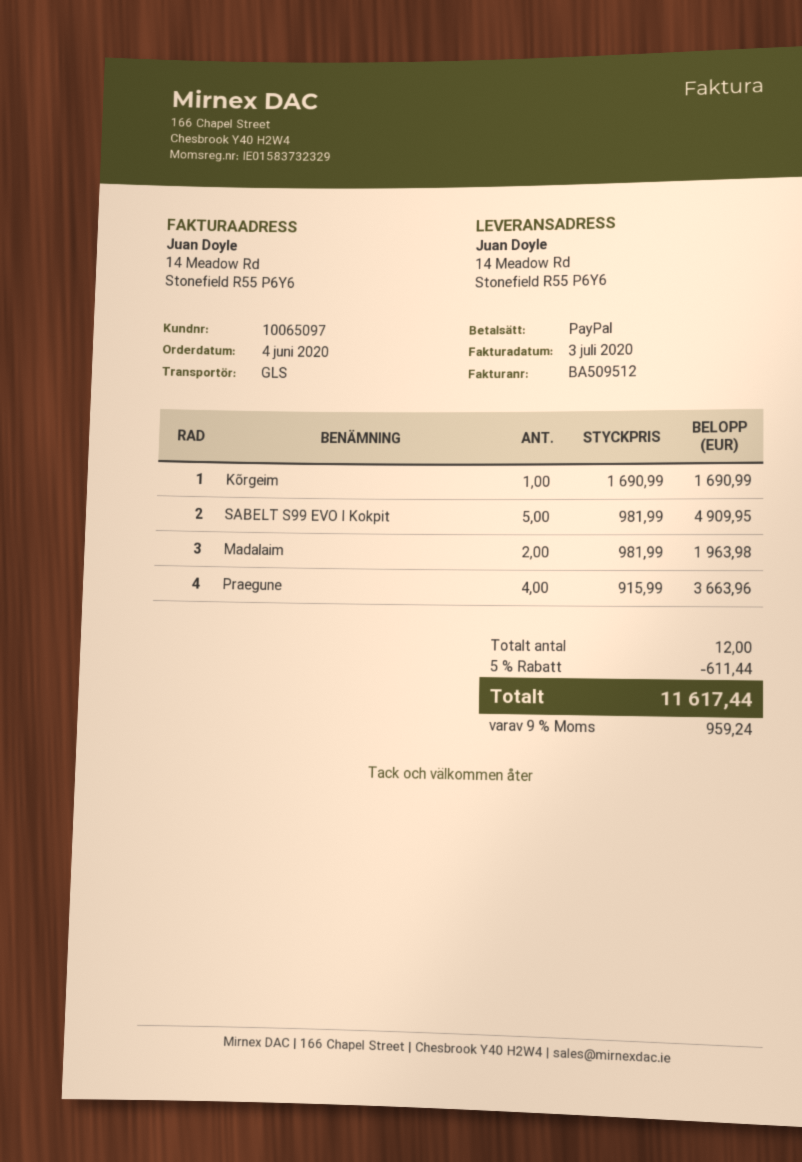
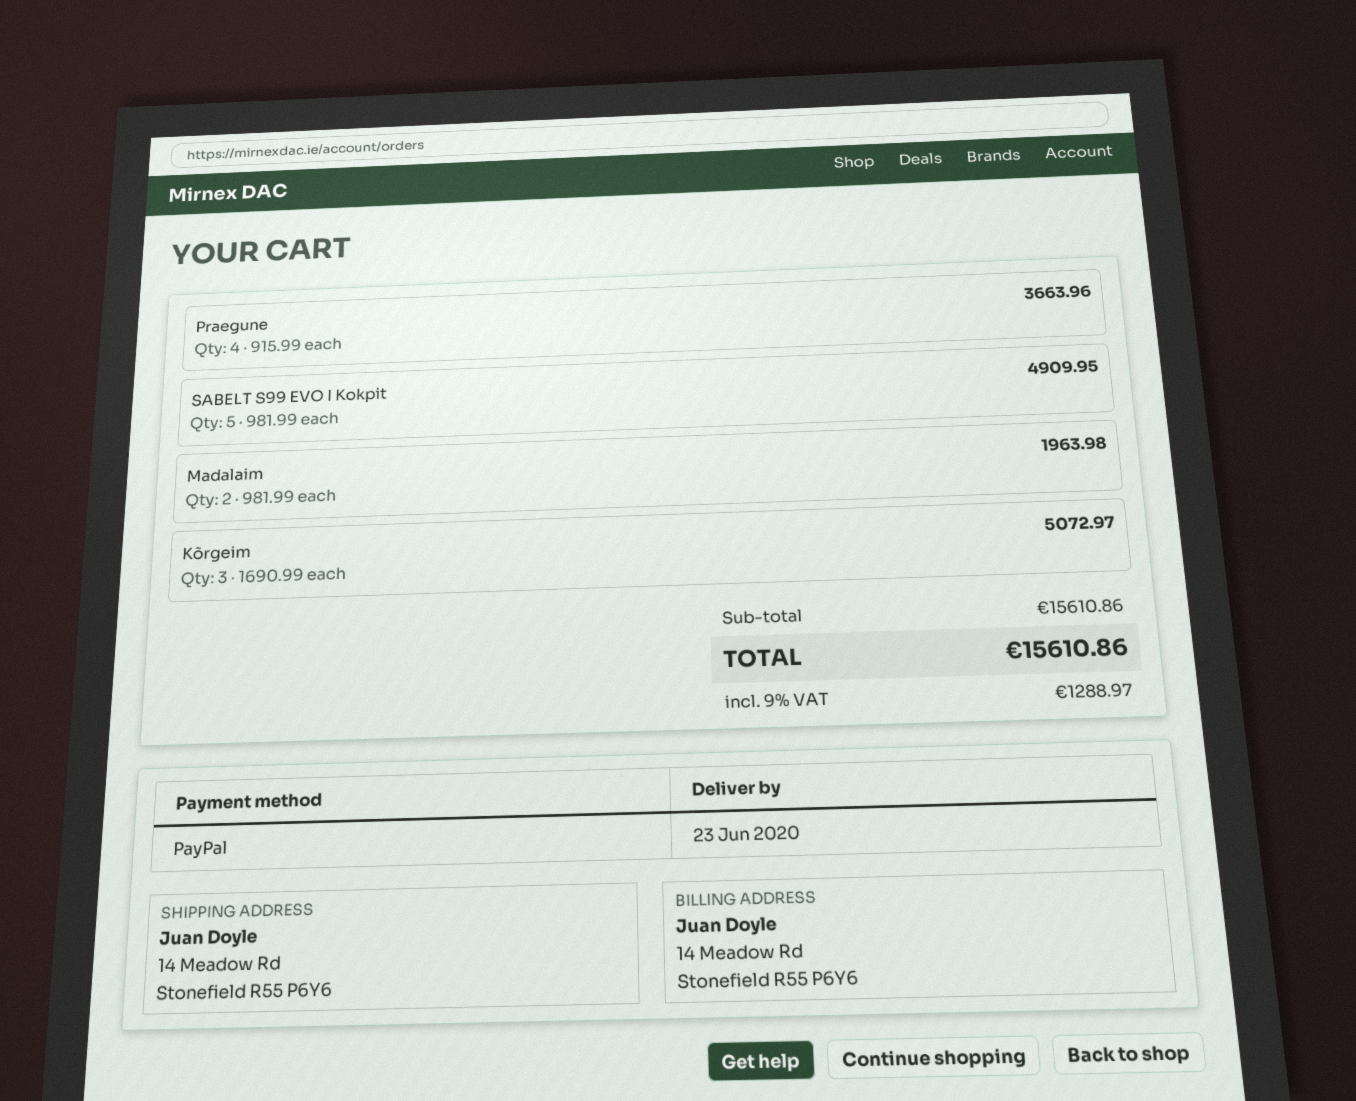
Kõrgeim: 1 x 1690.99 = 1690.99 -> 3 x 1690.99 = 5072.97
discount: 5% = 611.44 -> none
tax: 9% = 959.24 -> 9% = 1288.97
total: 11617.44 -> 15610.86

